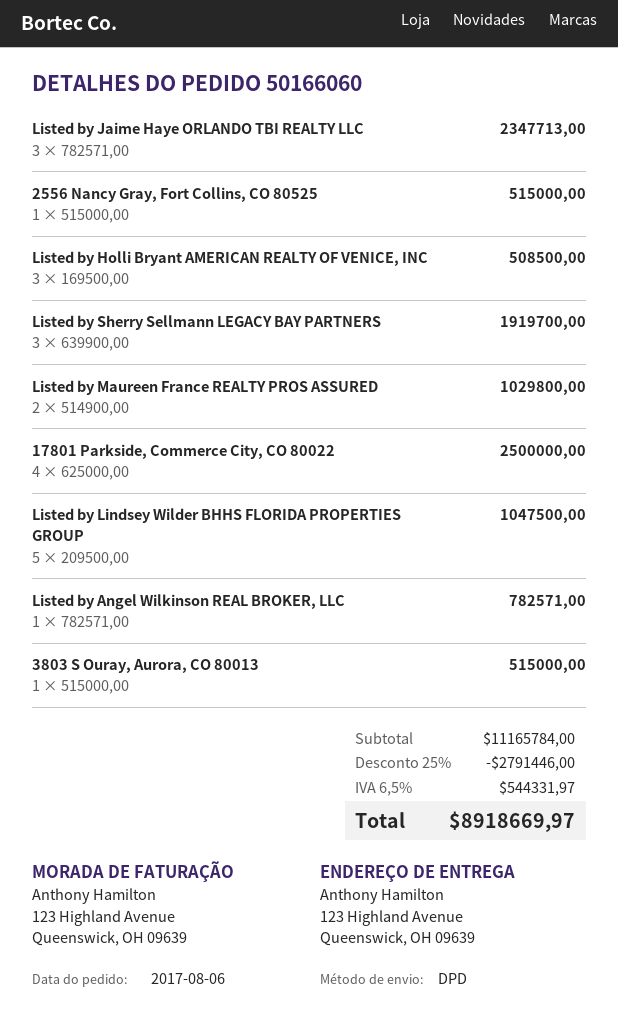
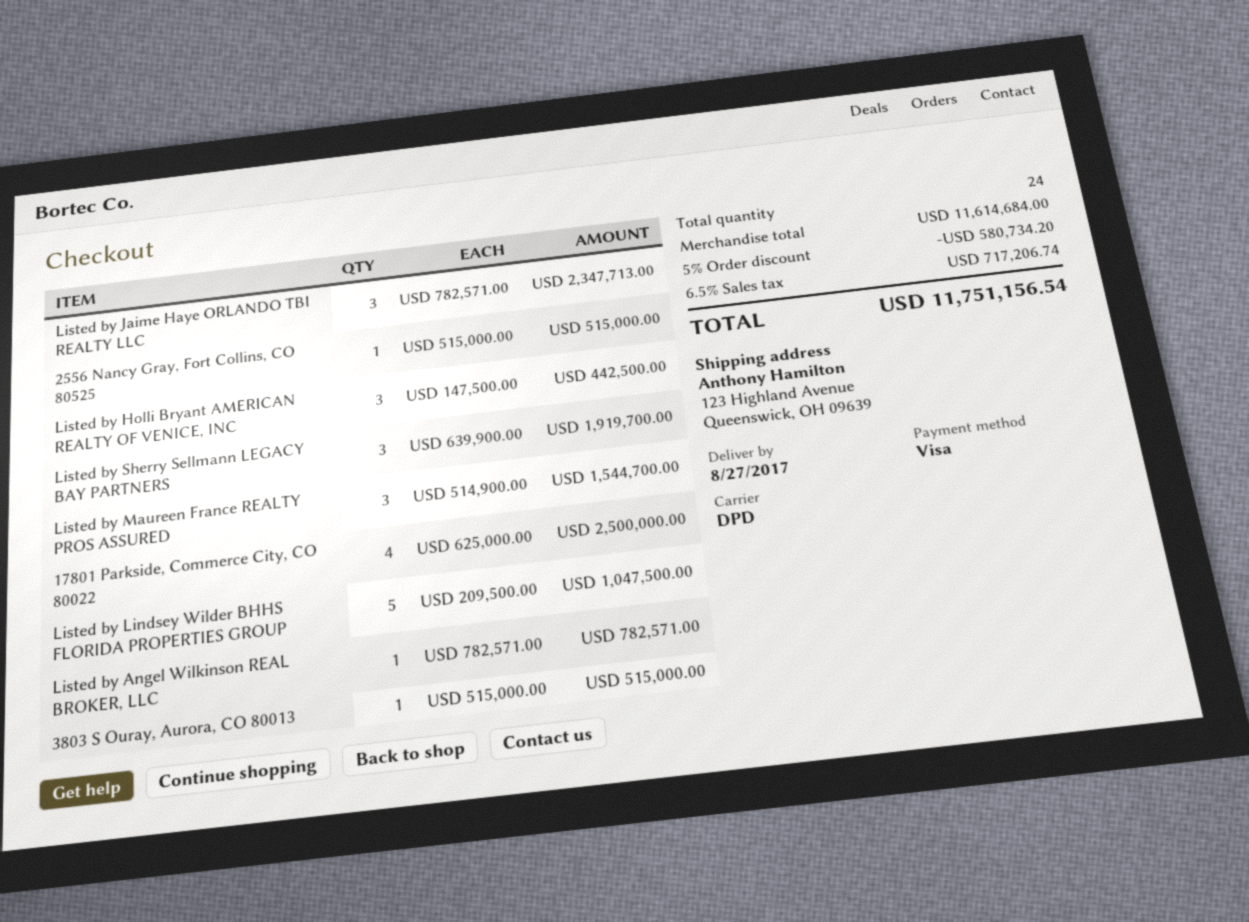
Listed by Holli Bryant AMERICAN REALTY OF VENICE, INC: 3 x 169500.00 = 508500.00 -> 3 x 147500.00 = 442500.00
Listed by Maureen France REALTY PROS ASSURED: 2 x 514900.00 = 1029800.00 -> 3 x 514900.00 = 1544700.00
subtotal: 11165784.00 -> 11614684.00
discount: 25% = 2791446.00 -> 5% = 580734.20
tax: 6.5% = 544331.97 -> 6.5% = 717206.74
total: 8918669.97 -> 11751156.54

